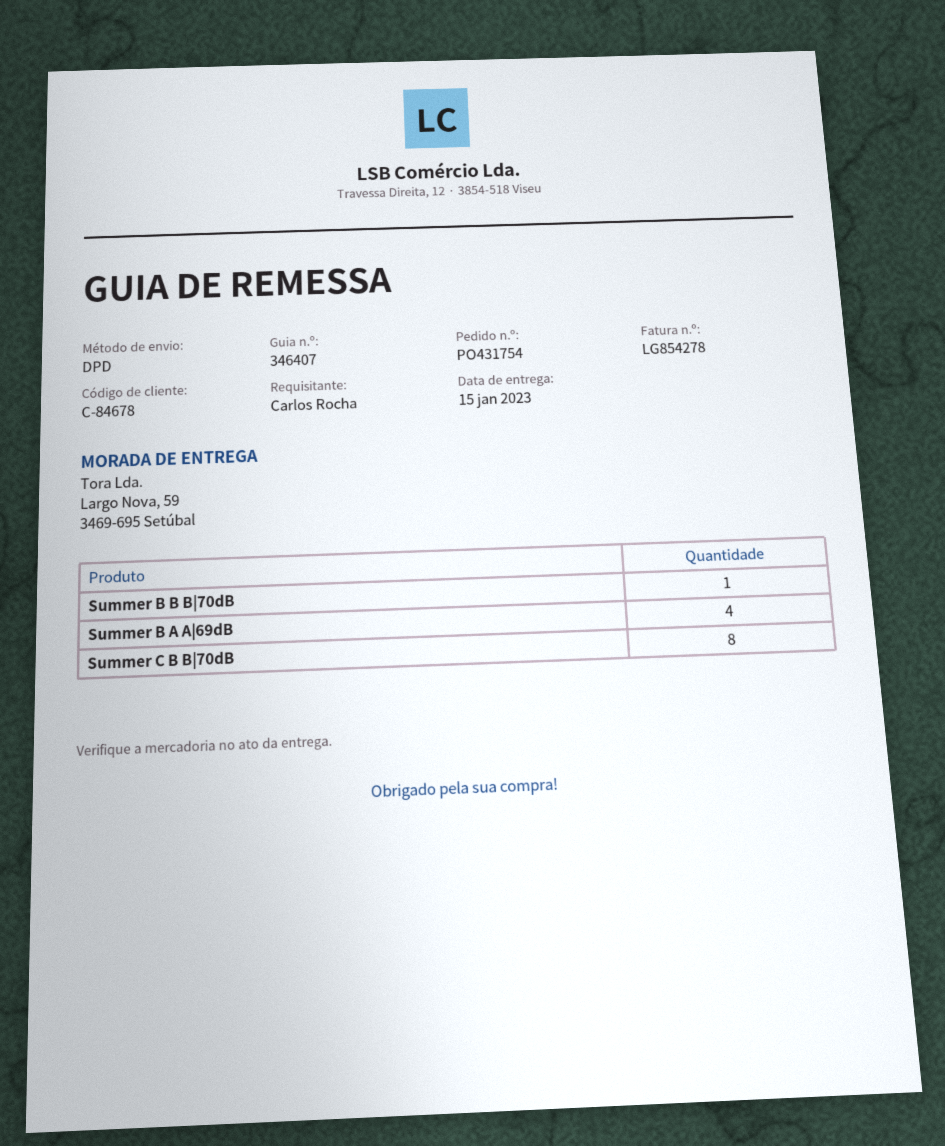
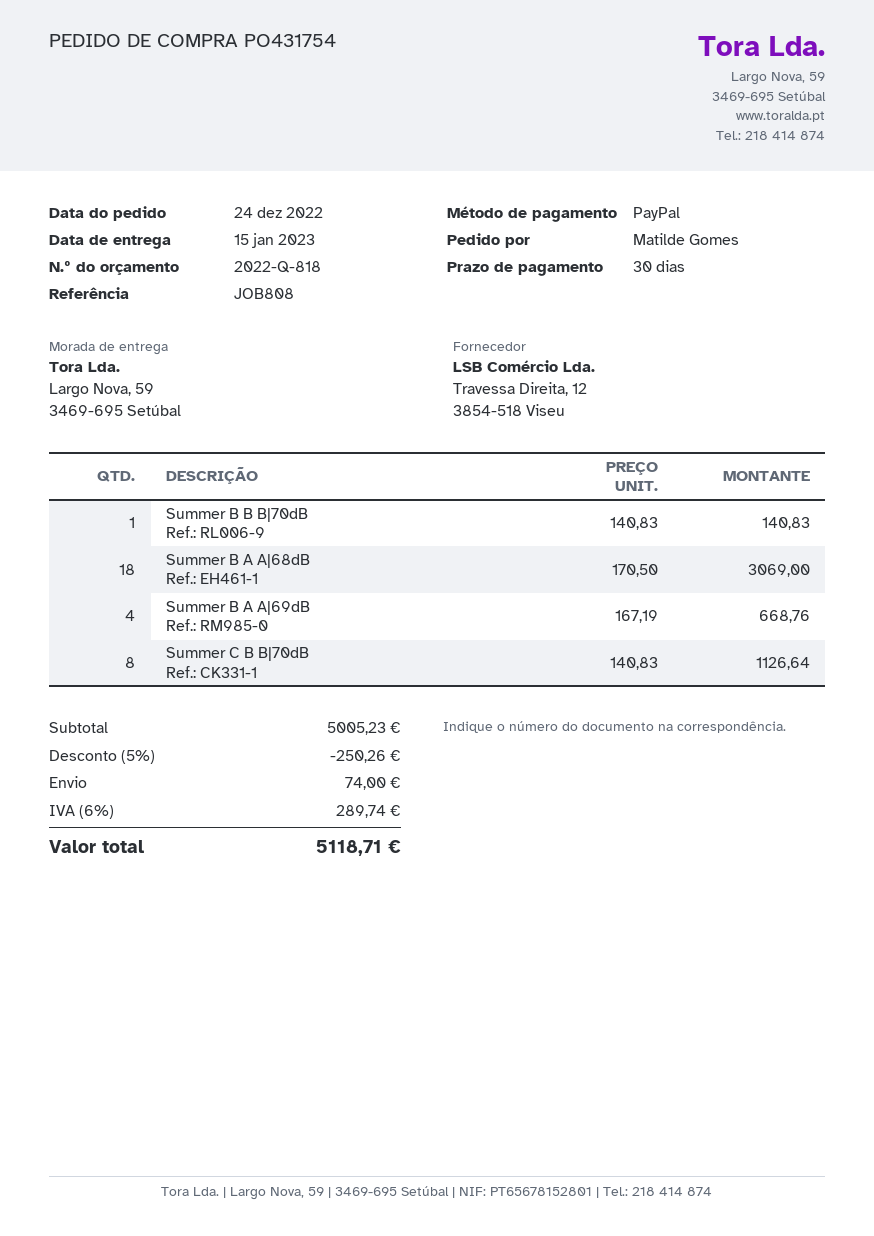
ordered by: Carlos Rocha -> Matilde Gomes
Summer B A A|68dB: none -> 18

